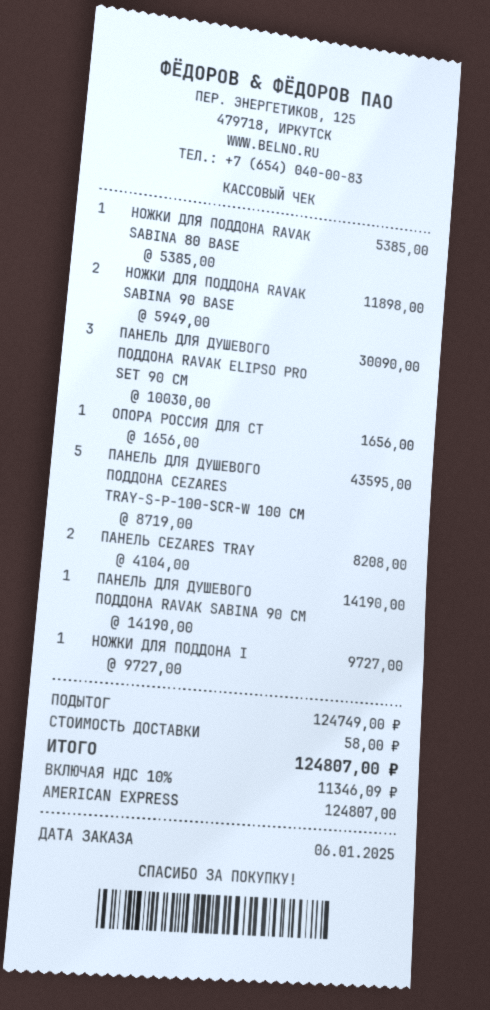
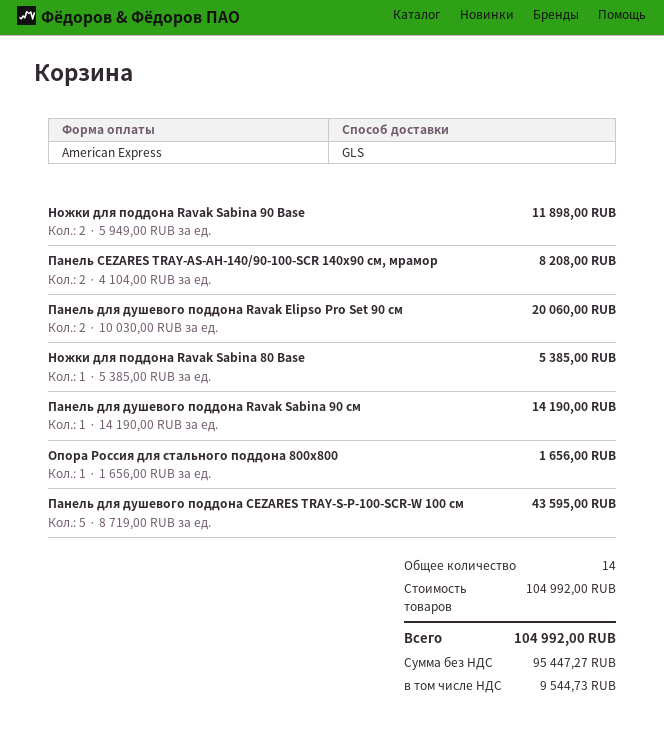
ПАНЕЛЬ ДЛЯ ДУШЕВОГО ПОДДОНА RAVAK ELIPSO PRO SET 90 СМ: 3 x 10030.00 = 30090.00 -> 2 x 10030.00 = 20060.00
НОЖКИ ДЛЯ ПОДДОНА I: 1 x 9727.00 = 9727.00 -> none
subtotal: 124749.00 -> 104992.00
shipping: 58.00 -> none
tax: 11346.09 -> 9544.73
total: 124807.00 -> 104992.00

